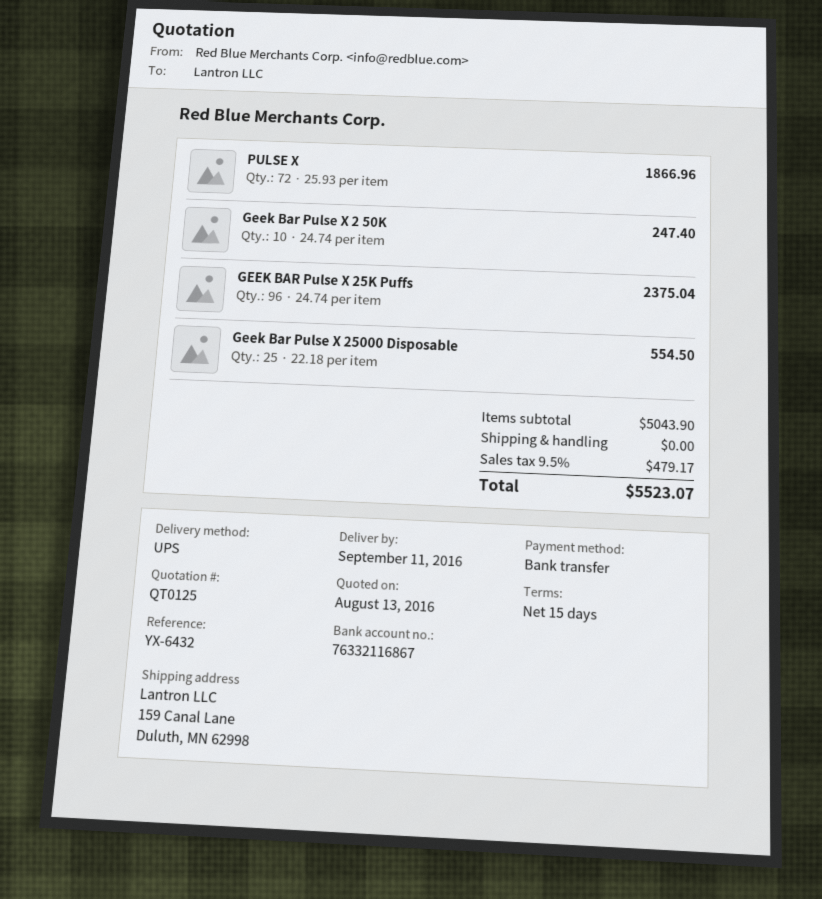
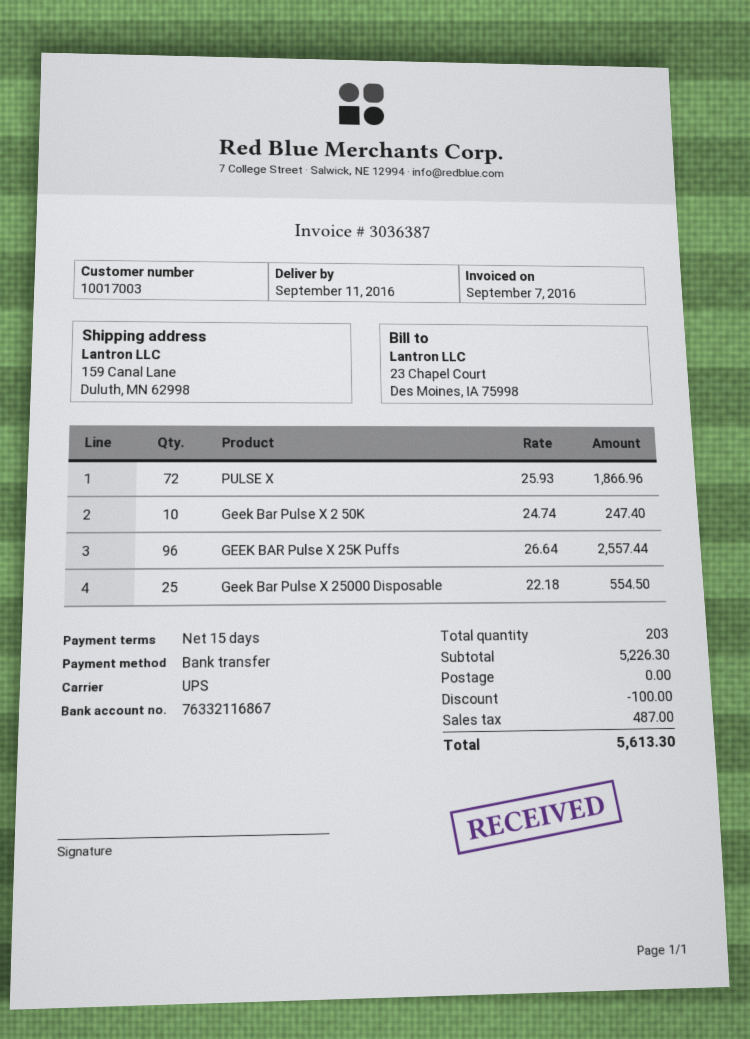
GEEK BAR Pulse X 25K Puffs: 96 x 24.74 = 2375.04 -> 96 x 26.64 = 2557.44
subtotal: 5043.90 -> 5226.30
discount: none -> 100.00
tax: 479.17 -> 487.00
total: 5523.07 -> 5613.30

